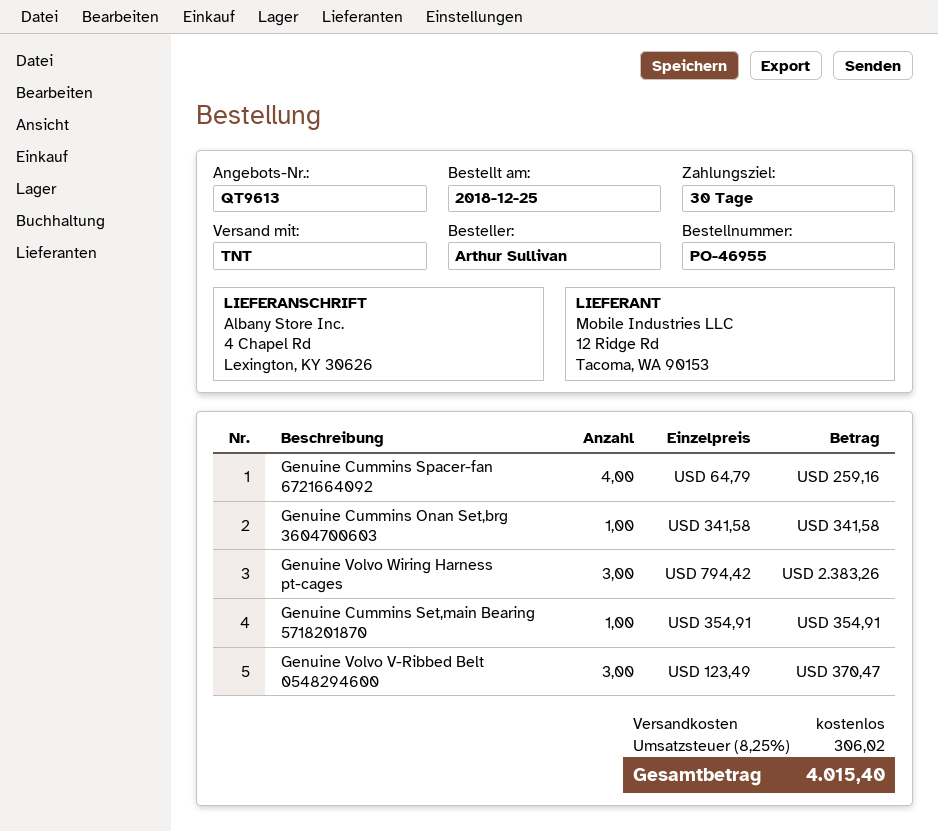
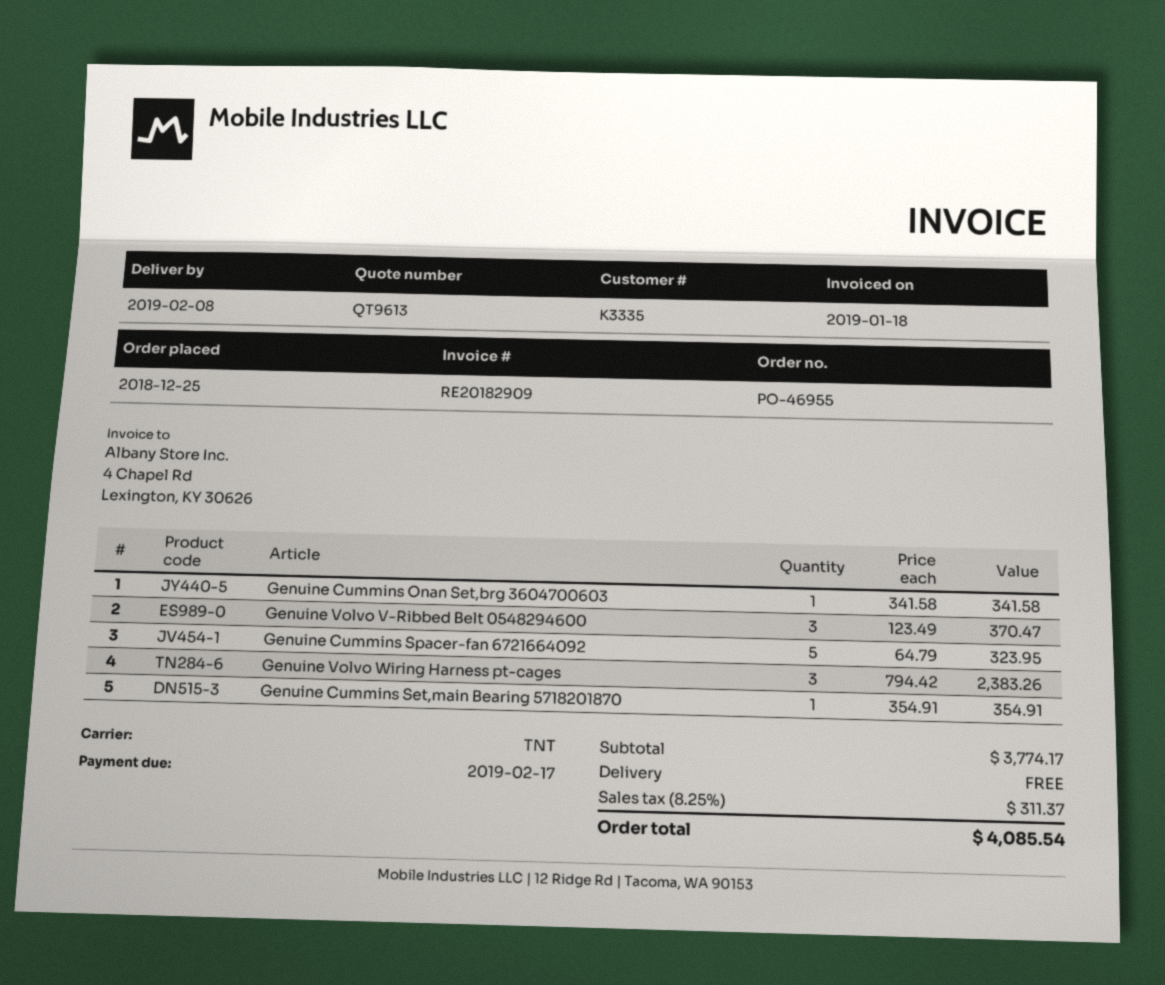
Genuine Cummins Spacer-fan 6721664092: 4 x 64.79 = 259.16 -> 5 x 64.79 = 323.95
tax: 8.25% = 306.02 -> 8.25% = 311.37
total: 4015.40 -> 4085.54

